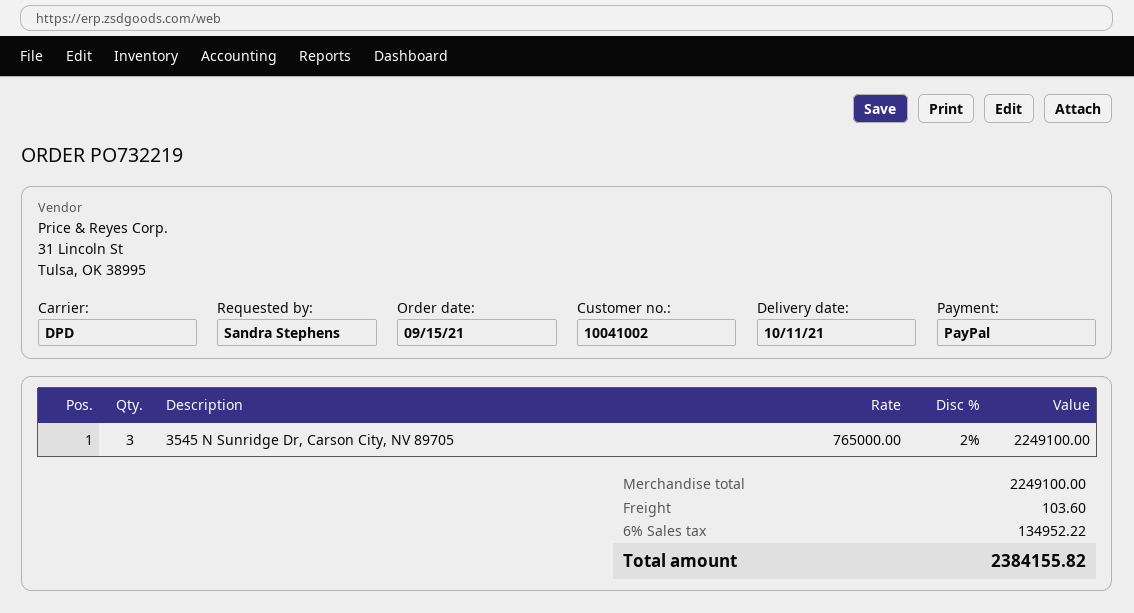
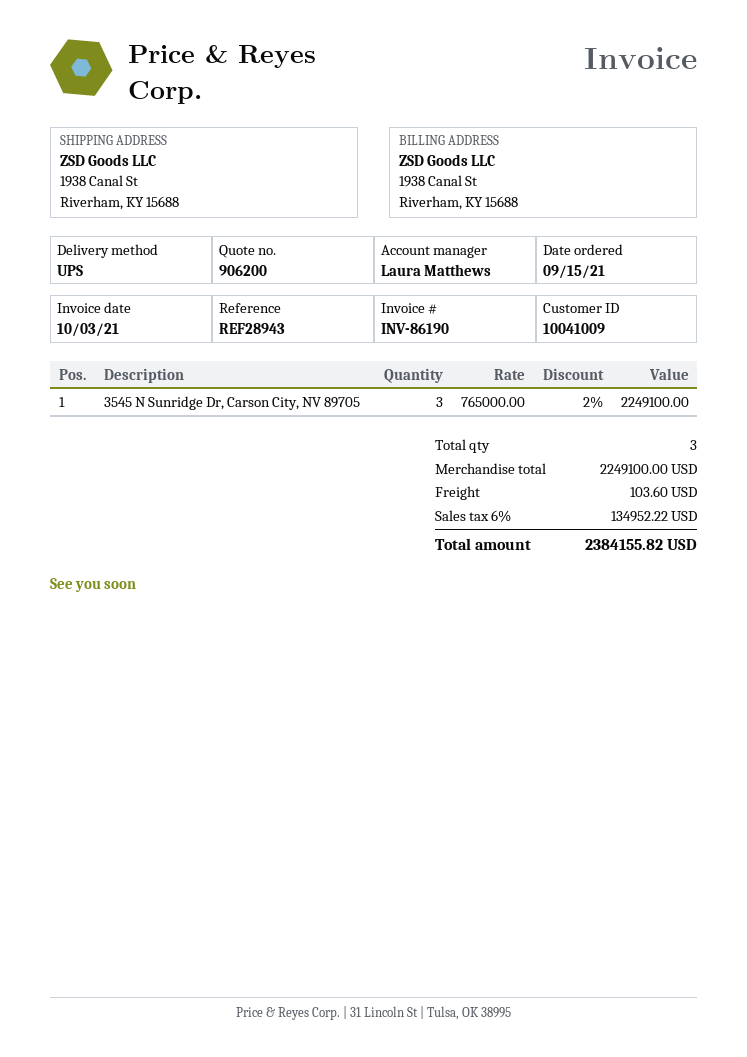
customer number: 10041002 -> 10041009
shipping method: DPD -> UPS

